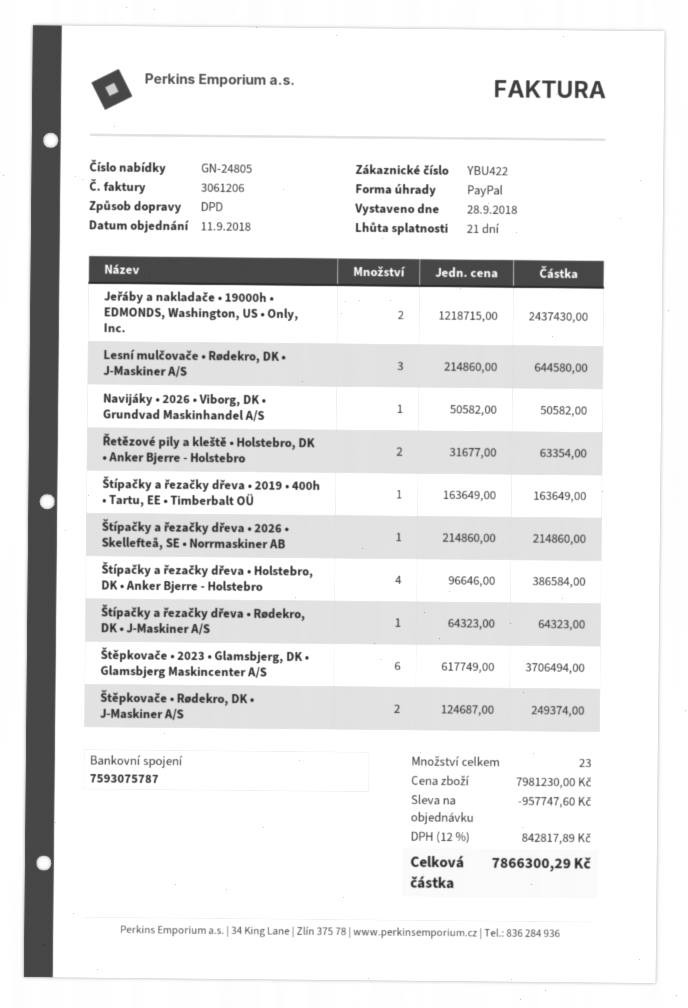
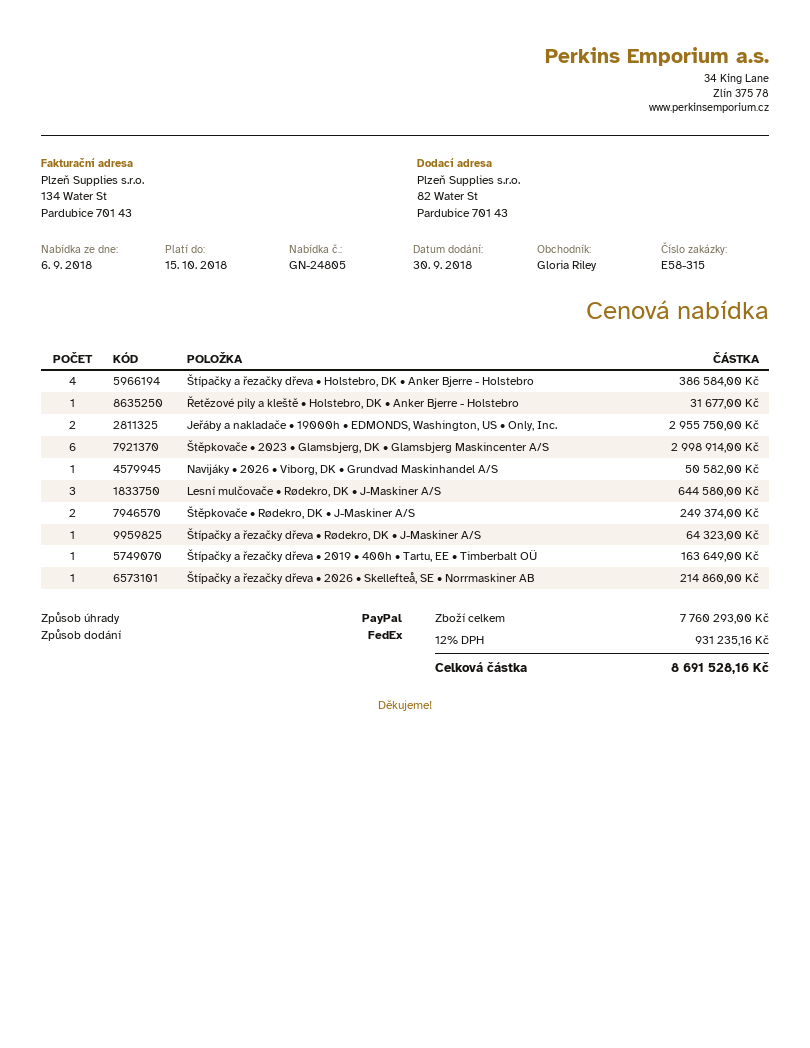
shipping method: DPD -> FedEx
Jeřáby a nakladače • 19000h • EDMONDS, Washington, US • Only, Inc.: 2 for 2437430.00 -> 2 for 2955750.00
Řetězové pily a kleště • Holstebro, DK • Anker Bjerre - Holstebro: 2 for 63354.00 -> 1 for 31677.00
Štěpkovače • 2023 • Glamsbjerg, DK • Glamsbjerg Maskincenter A/S: 6 for 3706494.00 -> 6 for 2998914.00
subtotal: 7981230.00 -> 7760293.00
discount: 957747.60 -> none
tax: 12% = 842817.89 -> 12% = 931235.16
total: 7866300.29 -> 8691528.16

